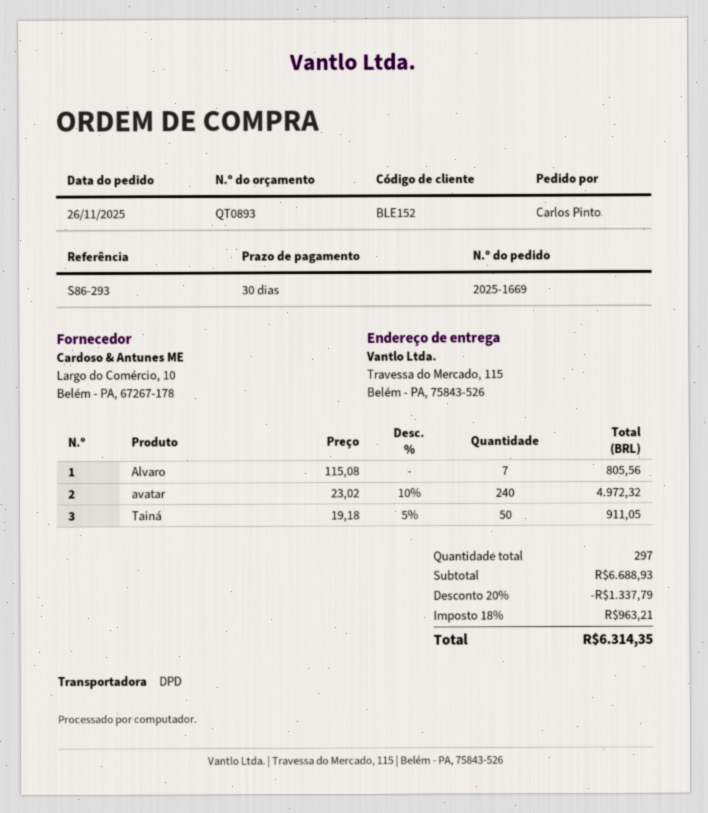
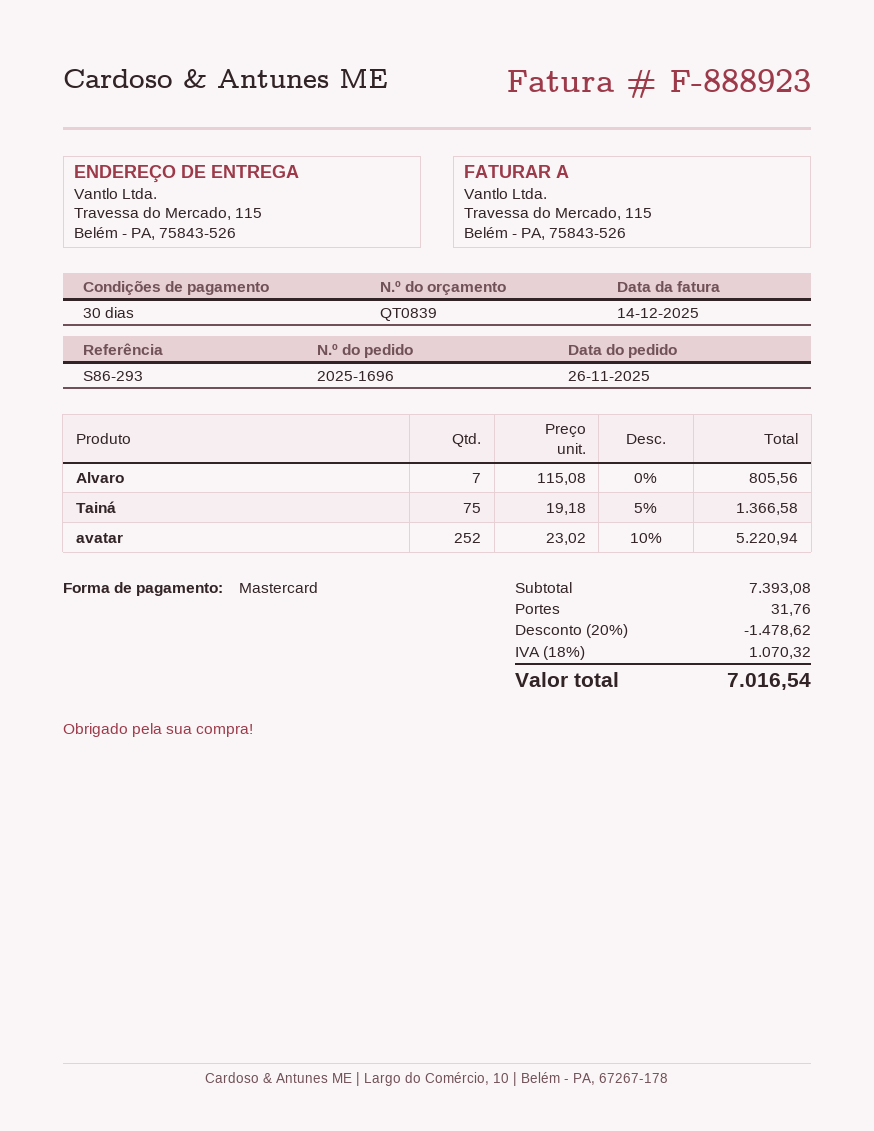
quote number: QT0893 -> QT0839
order number: 2025-1669 -> 2025-1696
avatar: 240 x 23.02 - 10% = 4972.32 -> 252 x 23.02 - 10% = 5220.94
Tainá: 50 x 19.18 - 5% = 911.05 -> 75 x 19.18 - 5% = 1366.58
subtotal: 6688.93 -> 7393.08
discount: 20% = 1337.79 -> 20% = 1478.62
shipping: none -> 31.76
tax: 18% = 963.21 -> 18% = 1070.32
total: 6314.35 -> 7016.54

